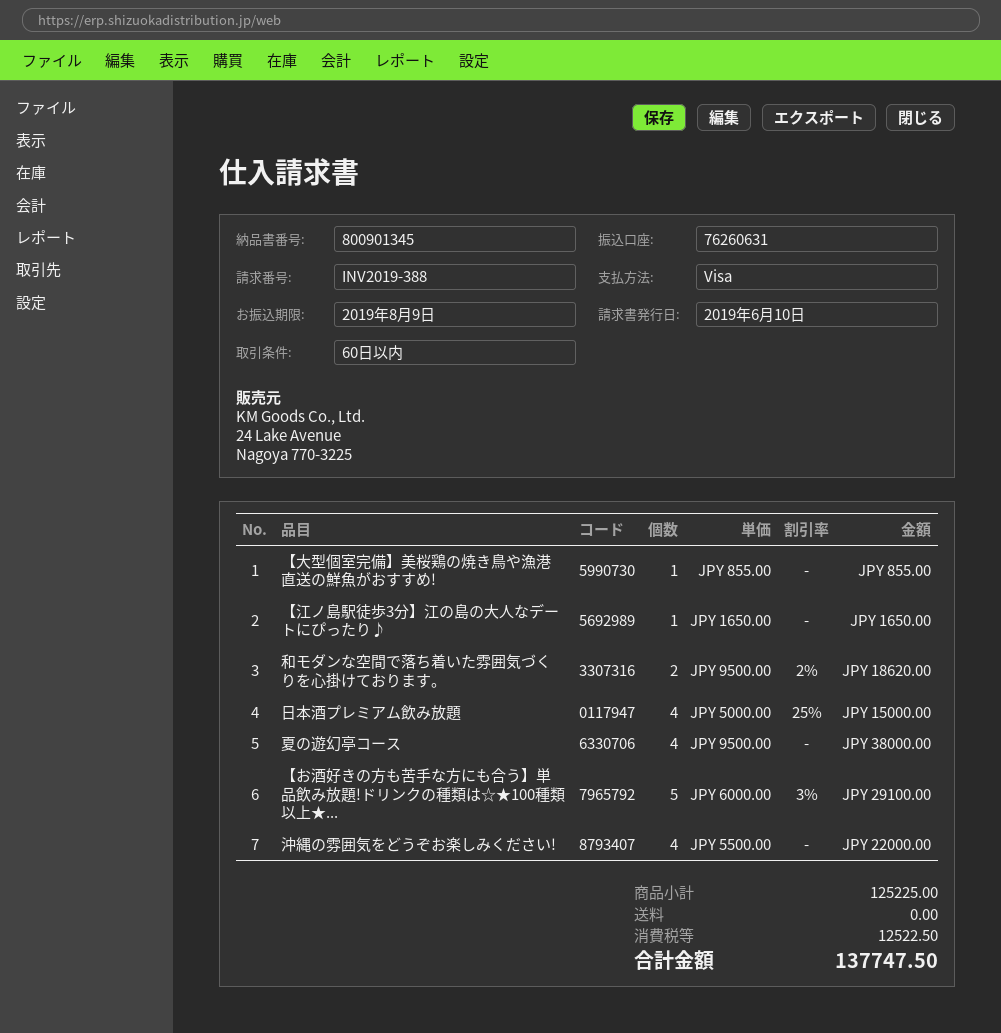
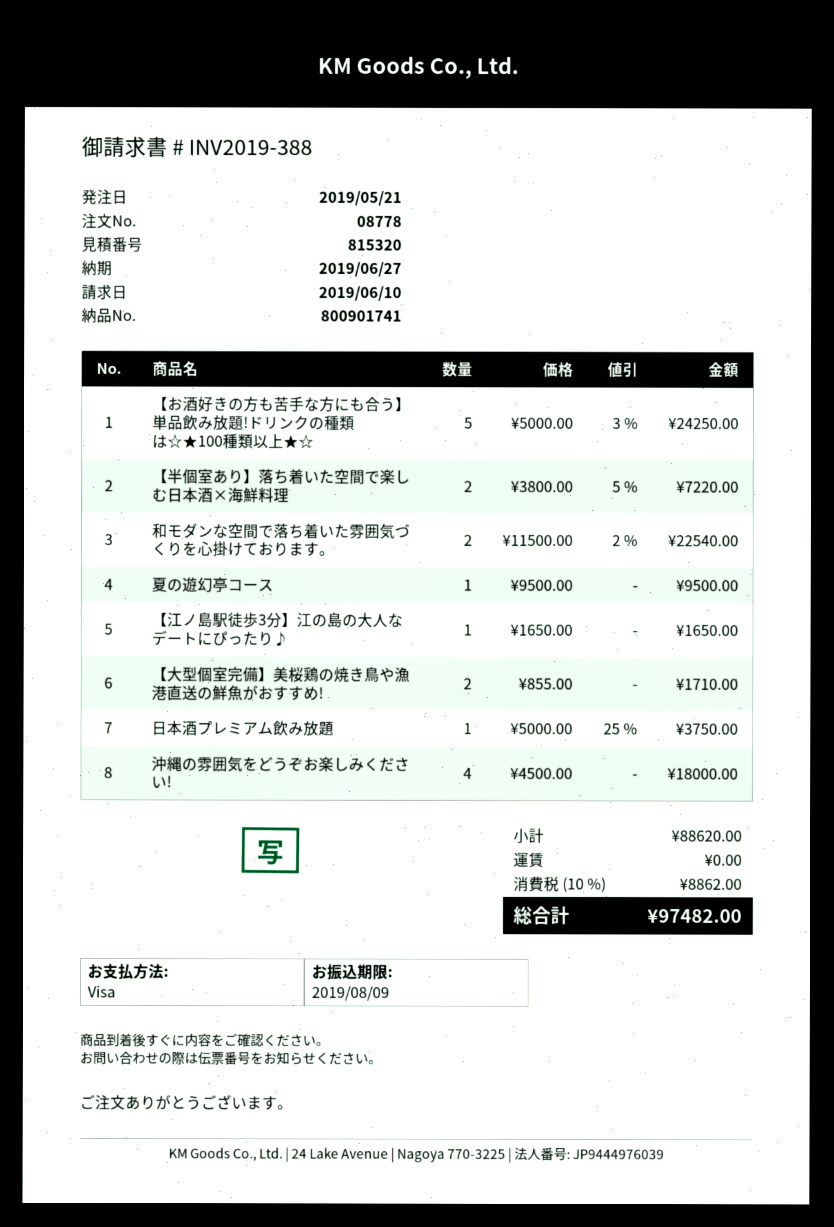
delivery note number: 800901345 -> 800901741
【大型個室完備】美桜鶏の焼き鳥や漁港直送の鮮魚がおすすめ!: 1 x 855.00 = 855.00 -> 2 x 855.00 = 1710.00
和モダンな空間で落ち着いた雰囲気づくりを心掛けております。: 2 x 9500.00 - 2% = 18620.00 -> 2 x 11500.00 - 2% = 22540.00
日本酒プレミアム飲み放題: 4 x 5000.00 - 25% = 15000.00 -> 1 x 5000.00 - 25% = 3750.00
夏の遊幻亭コース: 4 x 9500.00 = 38000.00 -> 1 x 9500.00 = 9500.00
【お酒好きの方も苦手な方にも合う】単品飲み放題!ドリンクの種類は☆★100種類以上★...: 5 x 6000.00 - 3% = 29100.00 -> 5 x 5000.00 - 3% = 24250.00
沖縄の雰囲気をどうぞお楽しみください!: 4 x 5500.00 = 22000.00 -> 4 x 4500.00 = 18000.00
【半個室あり】落ち着いた空間で楽しむ日本酒×海鮮料理: none -> 2 x 3800.00 - 5% = 7220.00
subtotal: 125225.00 -> 88620.00
tax: 12522.50 -> 8862.00
total: 137747.50 -> 97482.00

